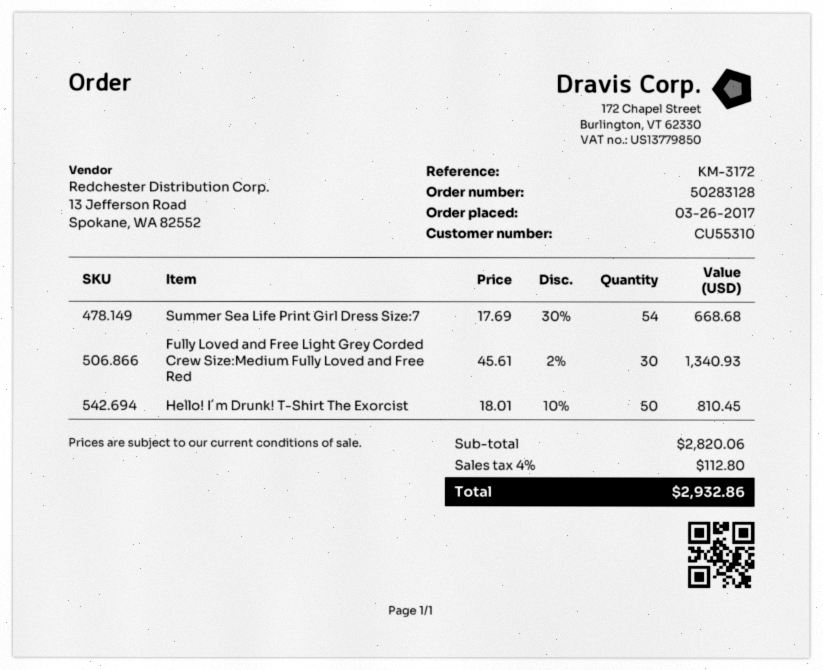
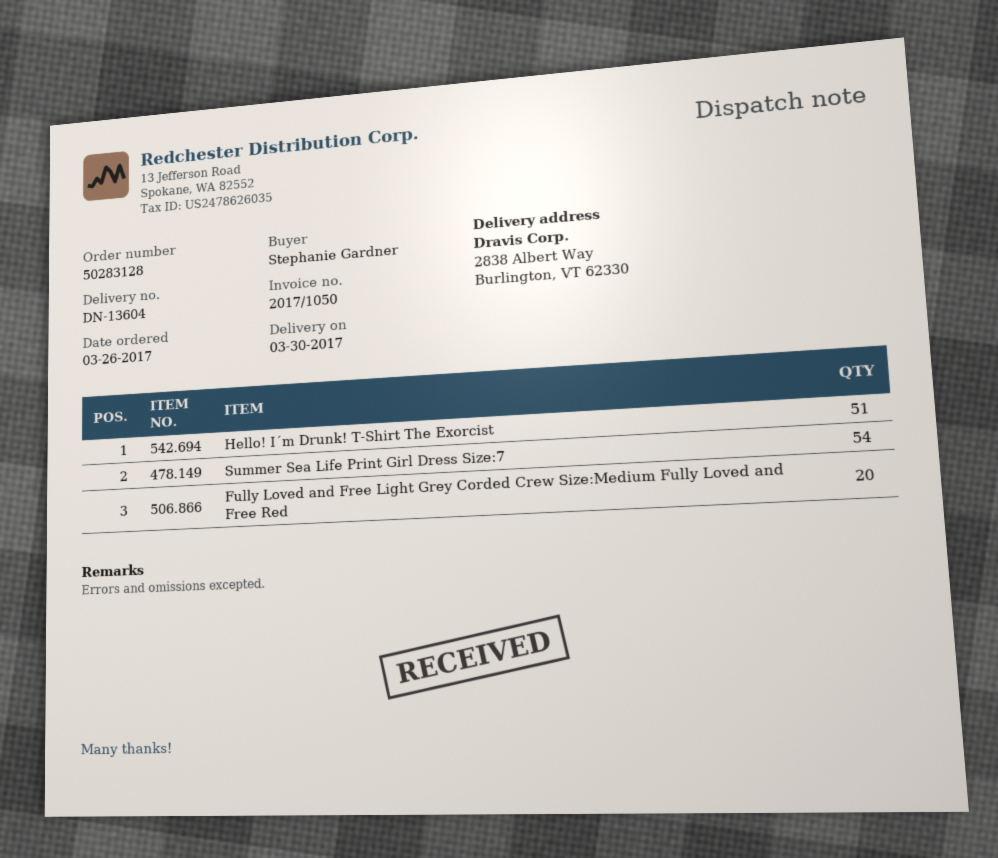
Fully Loved and Free Light Grey Corded Crew Size:Medium Fully Loved and Free Red: 30 -> 20
Hello! I´m Drunk! T-Shirt The Exorcist: 50 -> 51

